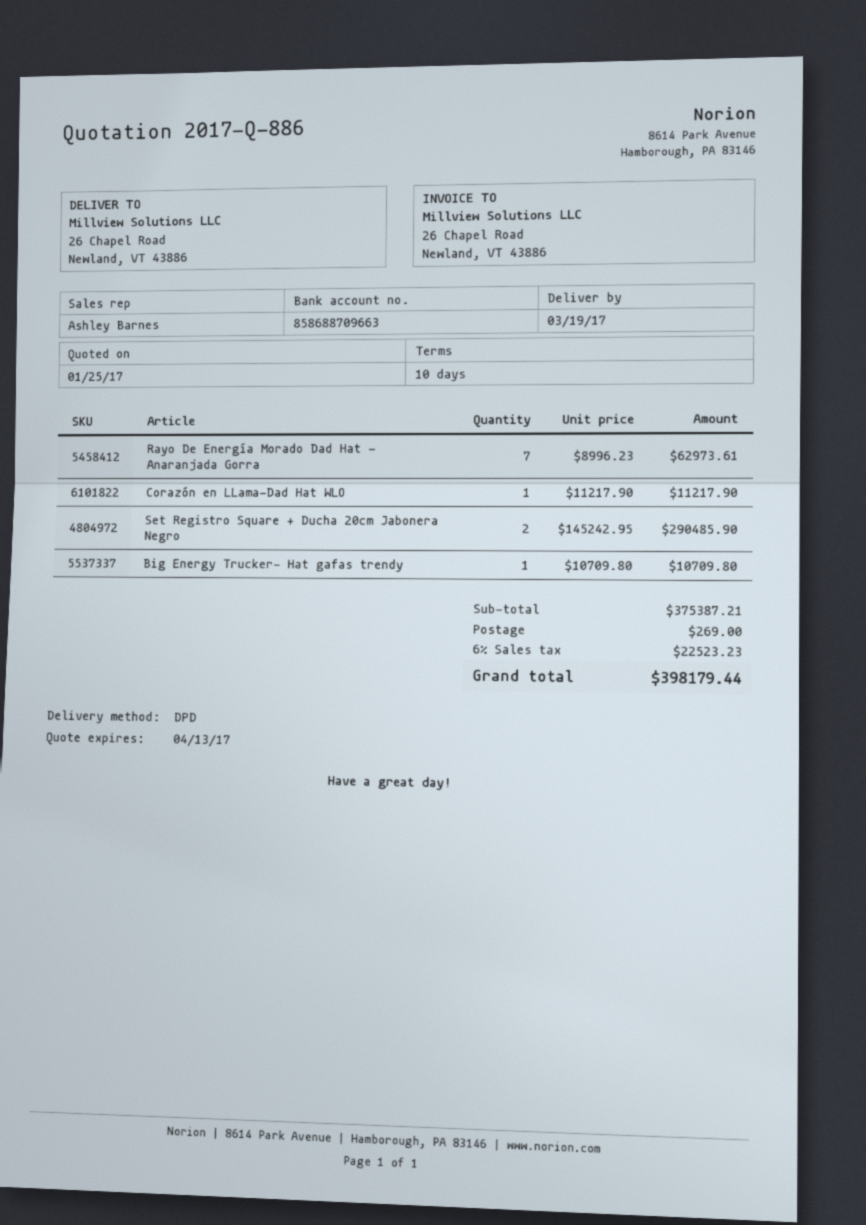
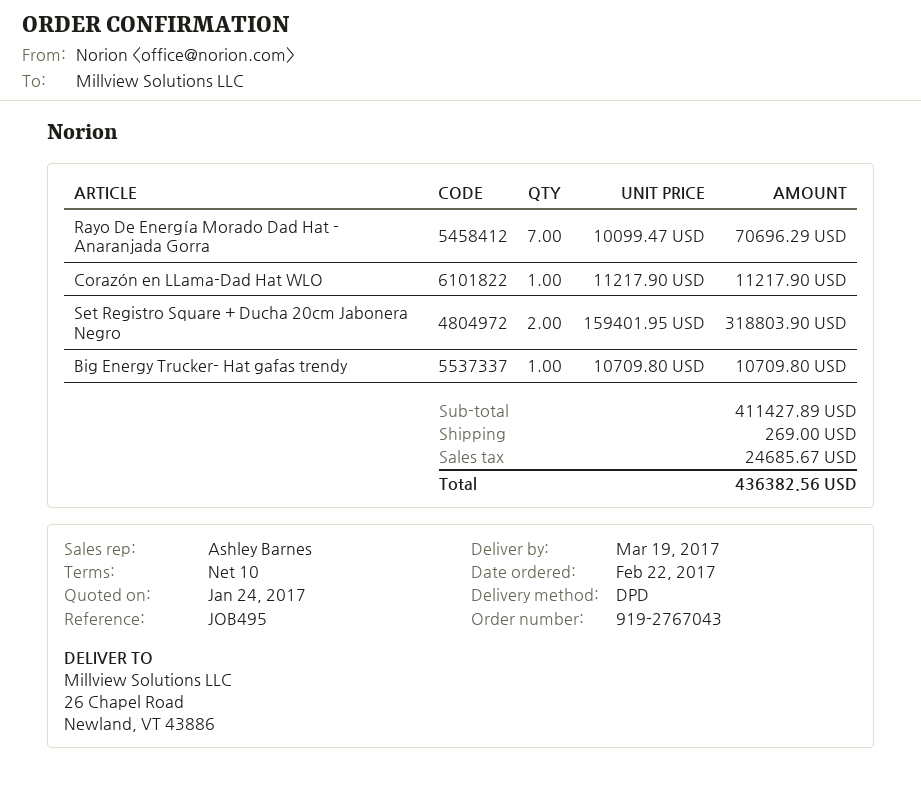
quote date: 2017-01-25 -> 2017-01-24
Rayo De Energía Morado Dad Hat - Anaranjada Gorra: 7 x 8996.23 = 62973.61 -> 7 x 10099.47 = 70696.29
Set Registro Square + Ducha 20cm Jabonera Negro: 2 x 145242.95 = 290485.90 -> 2 x 159401.95 = 318803.90
subtotal: 375387.21 -> 411427.89
tax: 22523.23 -> 24685.67
total: 398179.44 -> 436382.56

